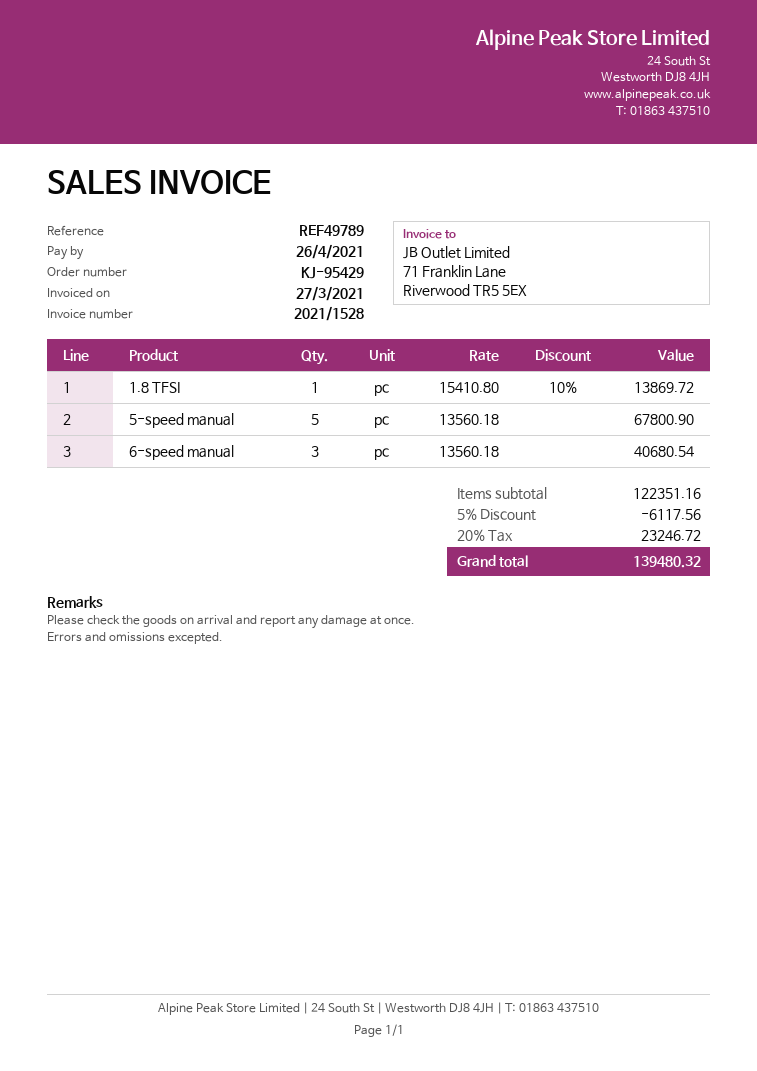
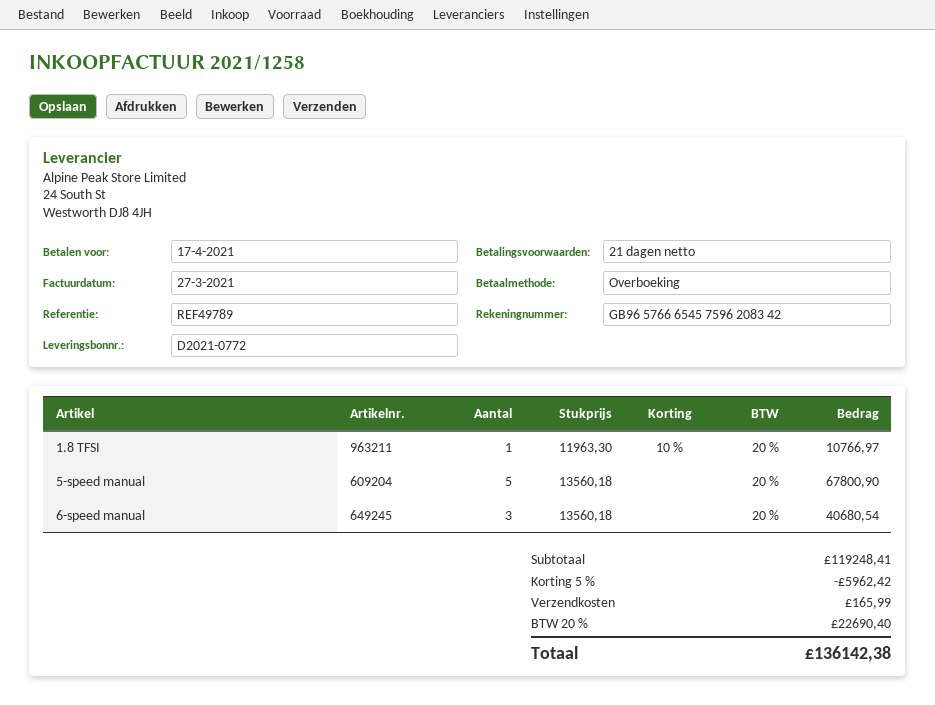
invoice number: 2021/1528 -> 2021/1258
due date: 2021-04-26 -> 2021-04-17
1.8 TFSI: 1 x 15410.80 - 10% = 13869.72 -> 1 x 11963.30 - 10% = 10766.97
subtotal: 122351.16 -> 119248.41
discount: 5% = 6117.56 -> 5% = 5962.42
shipping: none -> 165.99
tax: 20% = 23246.72 -> 20% = 22690.40
total: 139480.32 -> 136142.38

